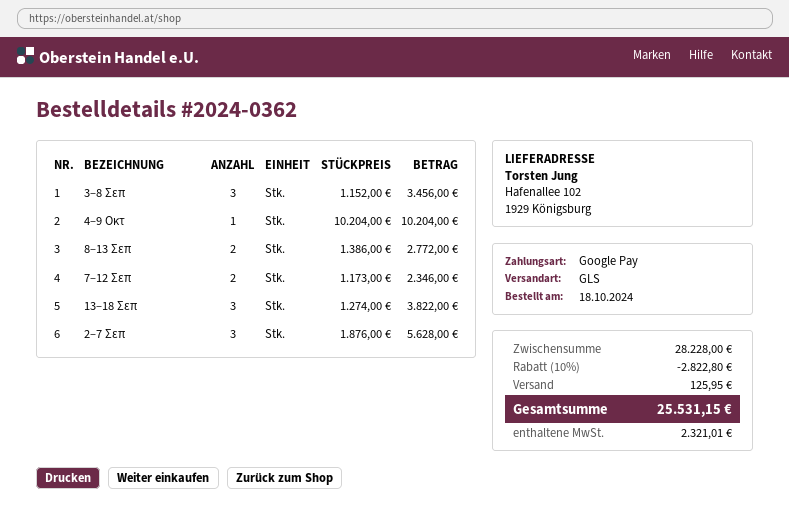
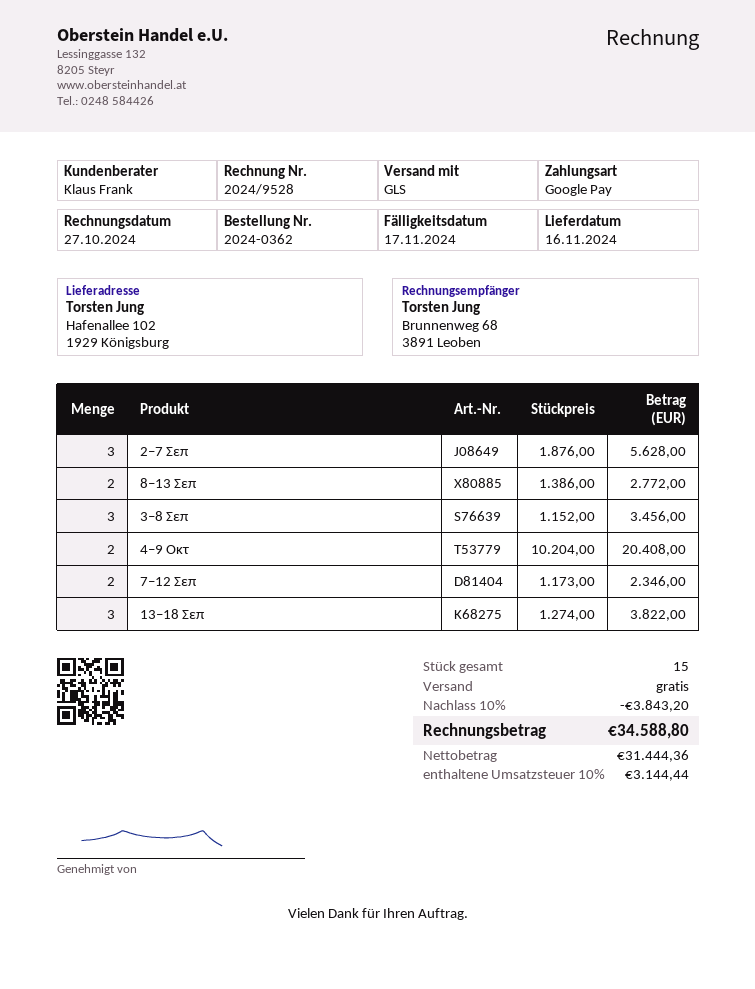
4–9 Οκτ: 1 x 10204.00 = 10204.00 -> 2 x 10204.00 = 20408.00
discount: 10% = 2822.80 -> 10% = 3843.20
shipping: 125.95 -> 0.00
tax: 2321.01 -> 3144.44
total: 25531.15 -> 34588.80

